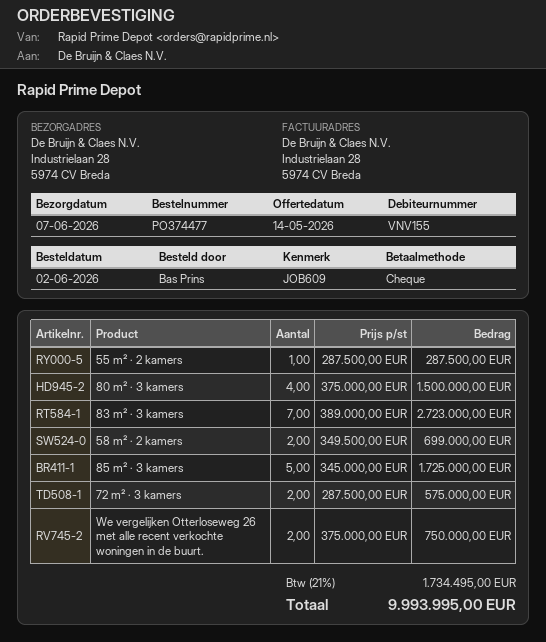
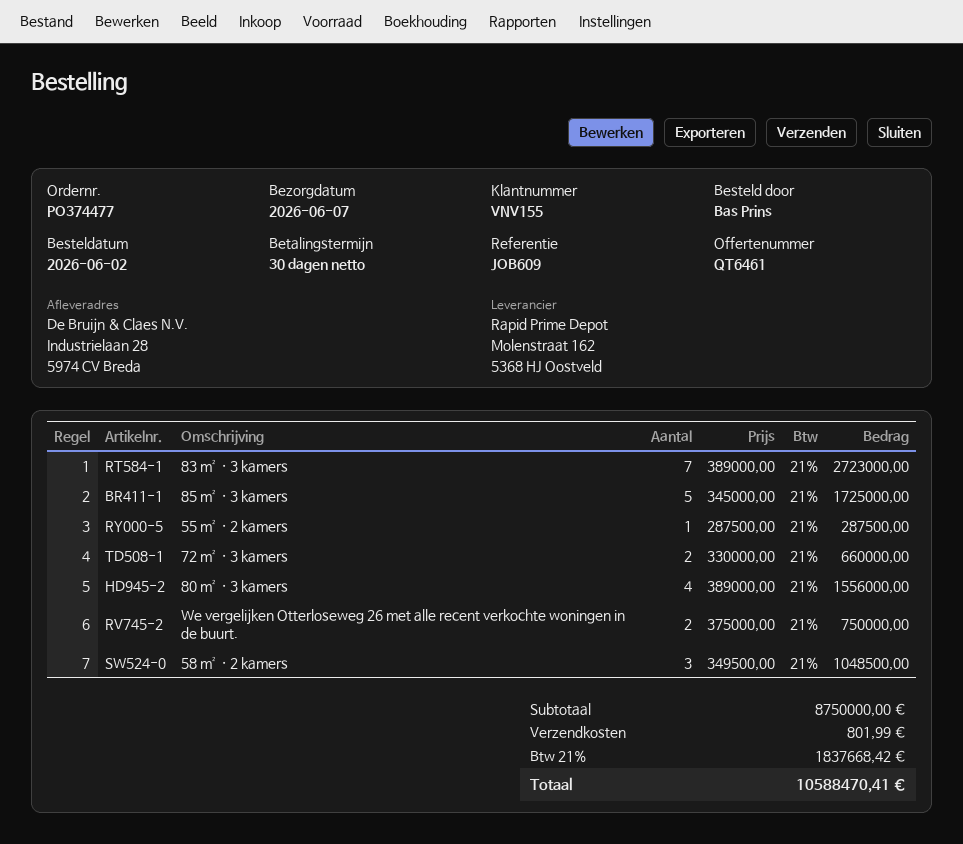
80 m² · 3 kamers: 4 x 375000.00 = 1500000.00 -> 4 x 389000.00 = 1556000.00
58 m² · 2 kamers: 2 x 349500.00 = 699000.00 -> 3 x 349500.00 = 1048500.00
72 m² · 3 kamers: 2 x 287500.00 = 575000.00 -> 2 x 330000.00 = 660000.00
shipping: none -> 801.99
tax: 21% = 1734495.00 -> 21% = 1837668.42
total: 9993995.00 -> 10588470.41

